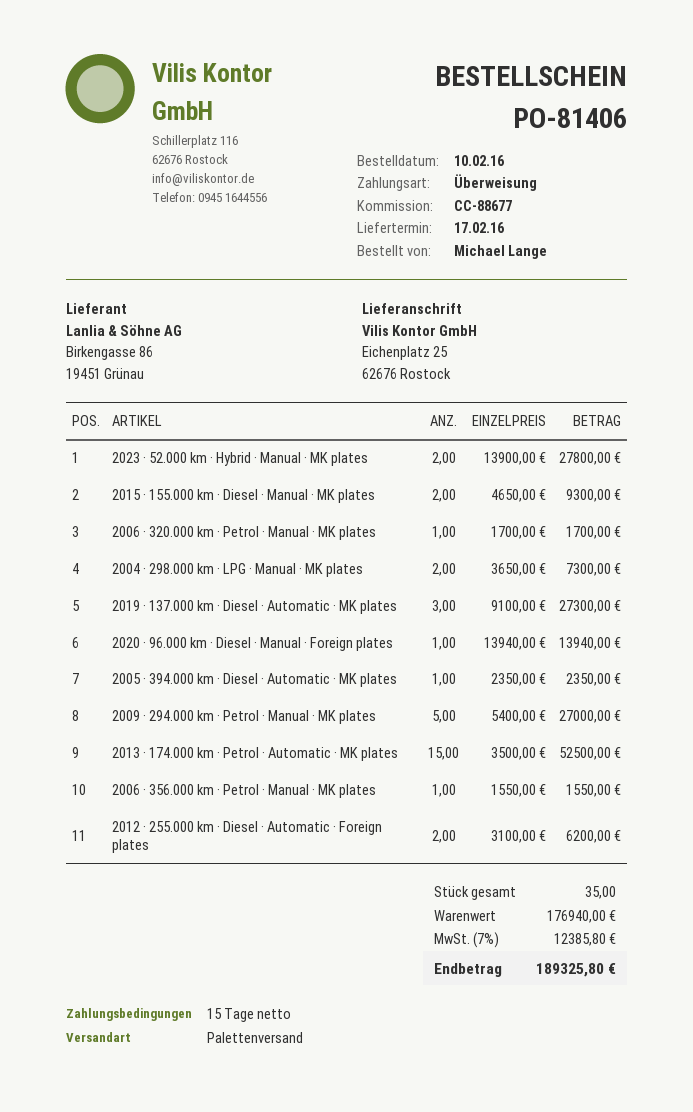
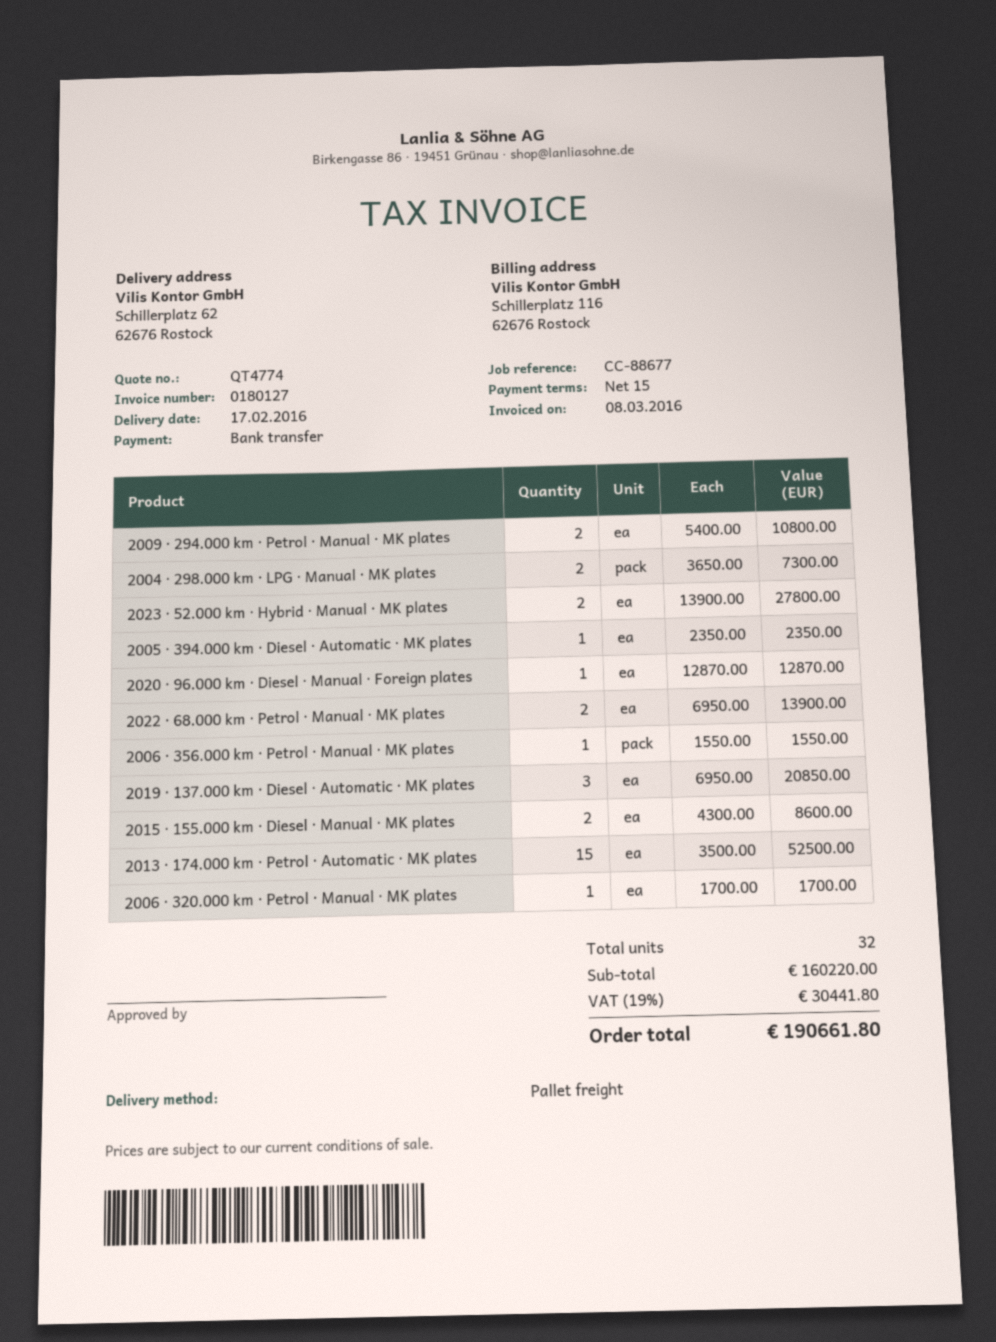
ship to: Eichenplatz 25, 62676 Rostock -> Schillerplatz 62, 62676 Rostock
2015 · 155.000 km · Diesel · Manual · MK plates: 2 x 4650.00 = 9300.00 -> 2 x 4300.00 = 8600.00
2019 · 137.000 km · Diesel · Automatic · MK plates: 3 x 9100.00 = 27300.00 -> 3 x 6950.00 = 20850.00
2020 · 96.000 km · Diesel · Manual · Foreign plates: 1 x 13940.00 = 13940.00 -> 1 x 12870.00 = 12870.00
2009 · 294.000 km · Petrol · Manual · MK plates: 5 x 5400.00 = 27000.00 -> 2 x 5400.00 = 10800.00
2012 · 255.000 km · Diesel · Automatic · Foreign plates: 2 x 3100.00 = 6200.00 -> none
2022 · 68.000 km · Petrol · Manual · MK plates: none -> 2 x 6950.00 = 13900.00
total quantity: 35 -> 32
subtotal: 176940.00 -> 160220.00
tax: 7% = 12385.80 -> 19% = 30441.80
total: 189325.80 -> 190661.80

